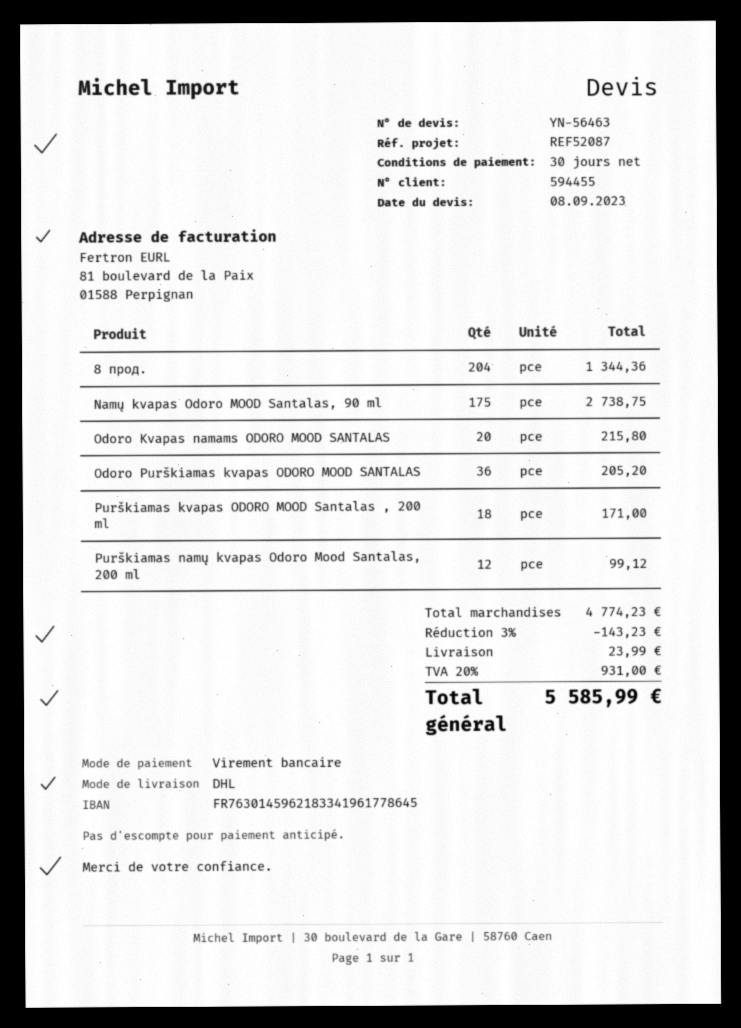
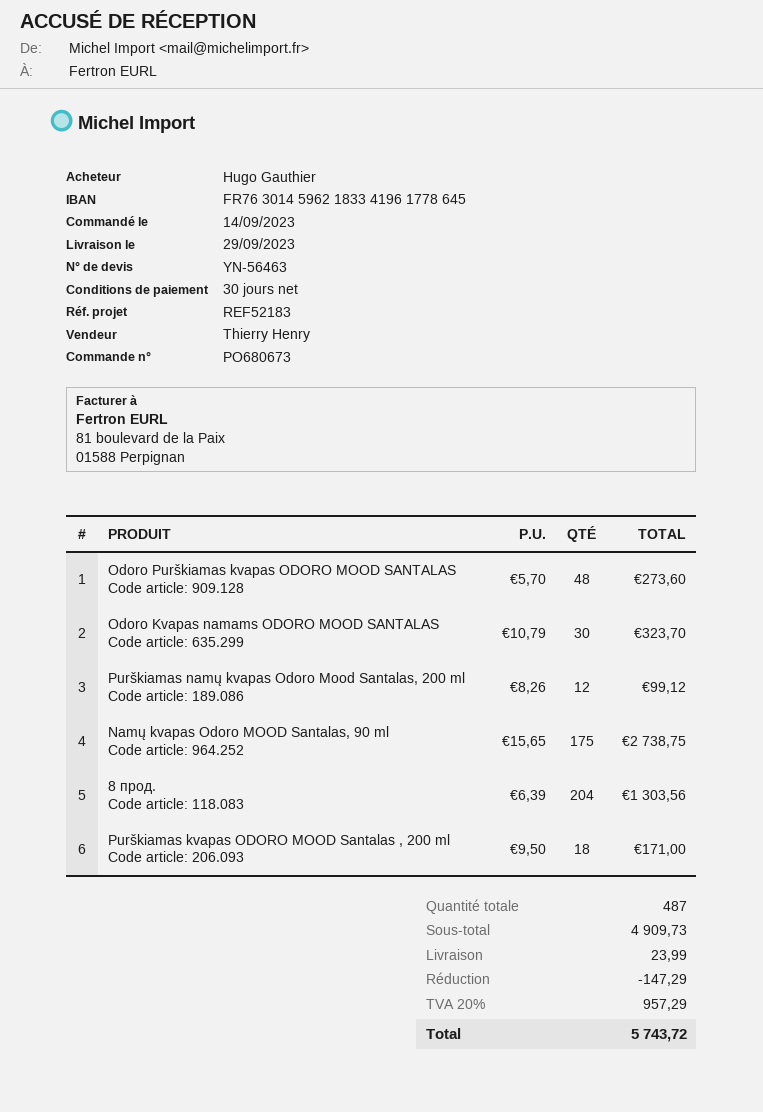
reference: REF52087 -> REF52183
8 прод.: 204 for 1344.36 -> 204 for 1303.56
Odoro Kvapas namams ODORO MOOD SANTALAS: 20 for 215.80 -> 30 for 323.70
Odoro Purškiamas kvapas ODORO MOOD SANTALAS: 36 for 205.20 -> 48 for 273.60
subtotal: 4774.23 -> 4909.73
discount: 143.23 -> 147.29
tax: 20% = 931.00 -> 20% = 957.29
total: 5585.99 -> 5743.72

